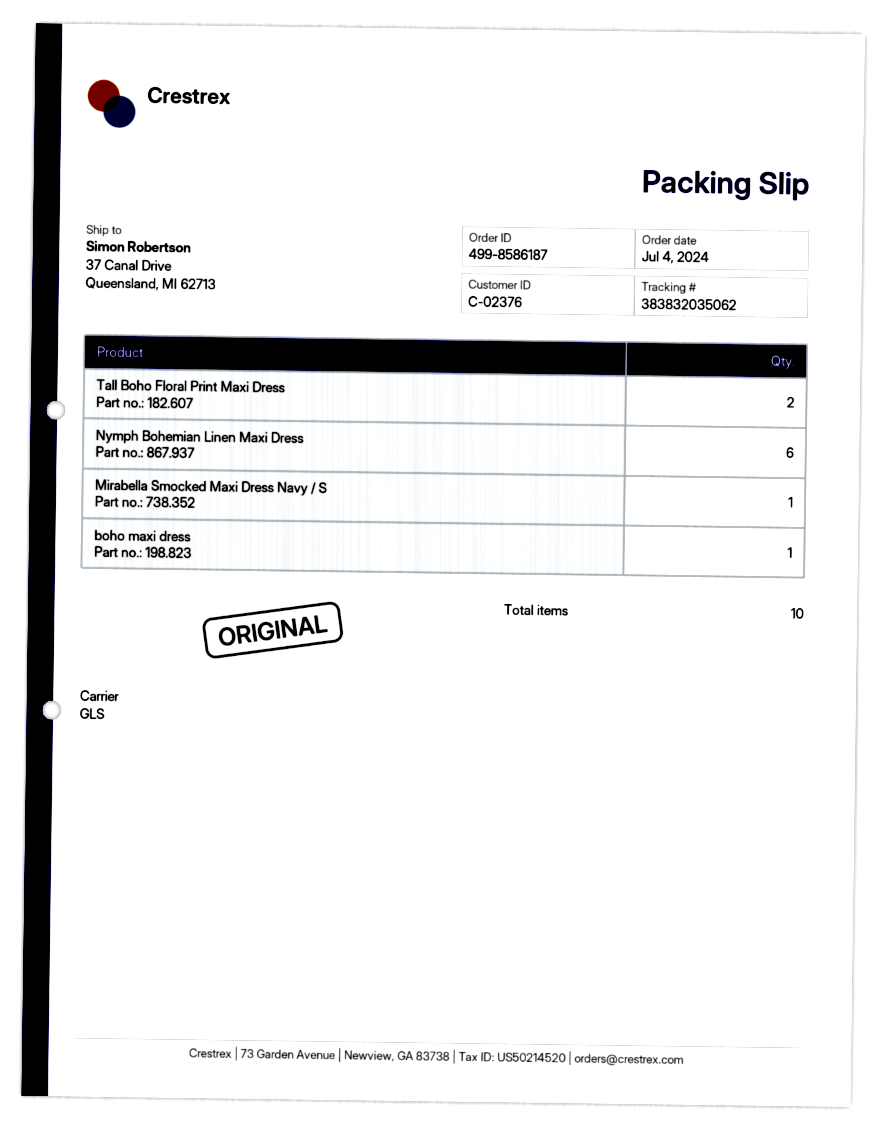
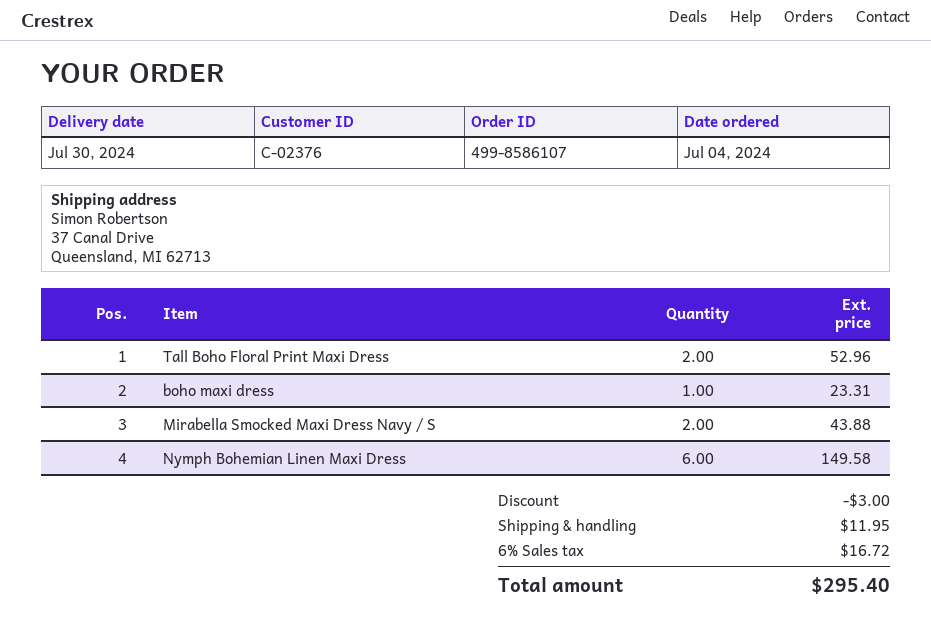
order number: 499-8586187 -> 499-8586107
Mirabella Smocked Maxi Dress Navy / S: 1 -> 2

